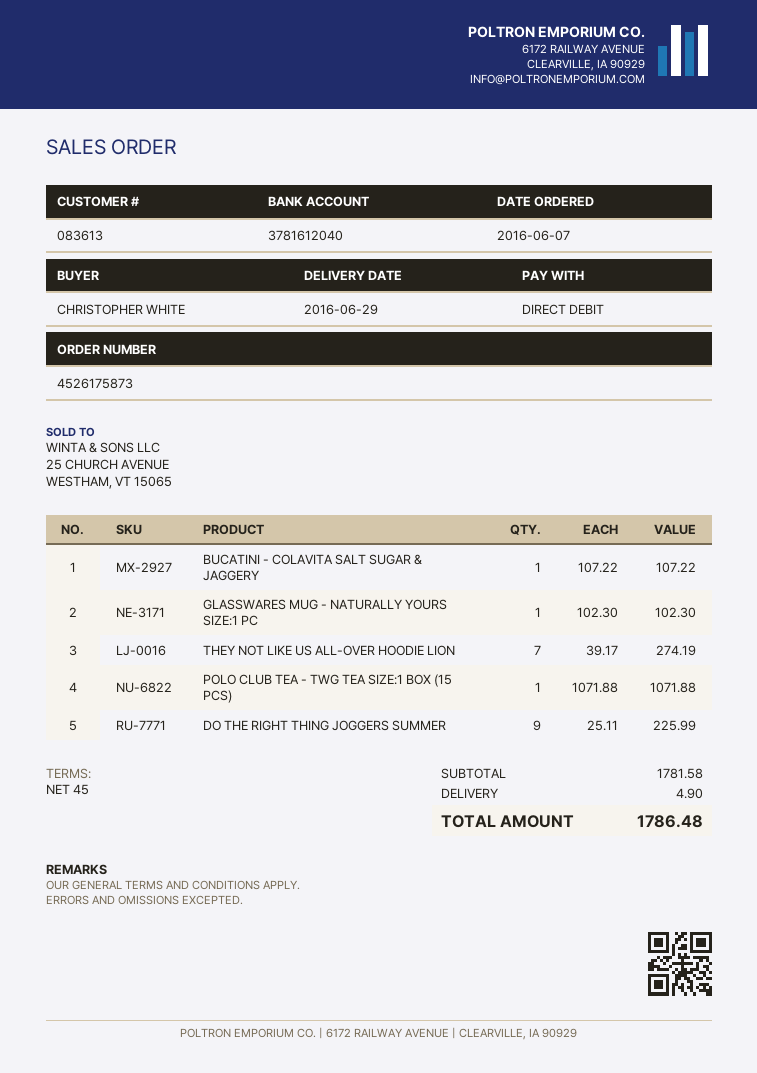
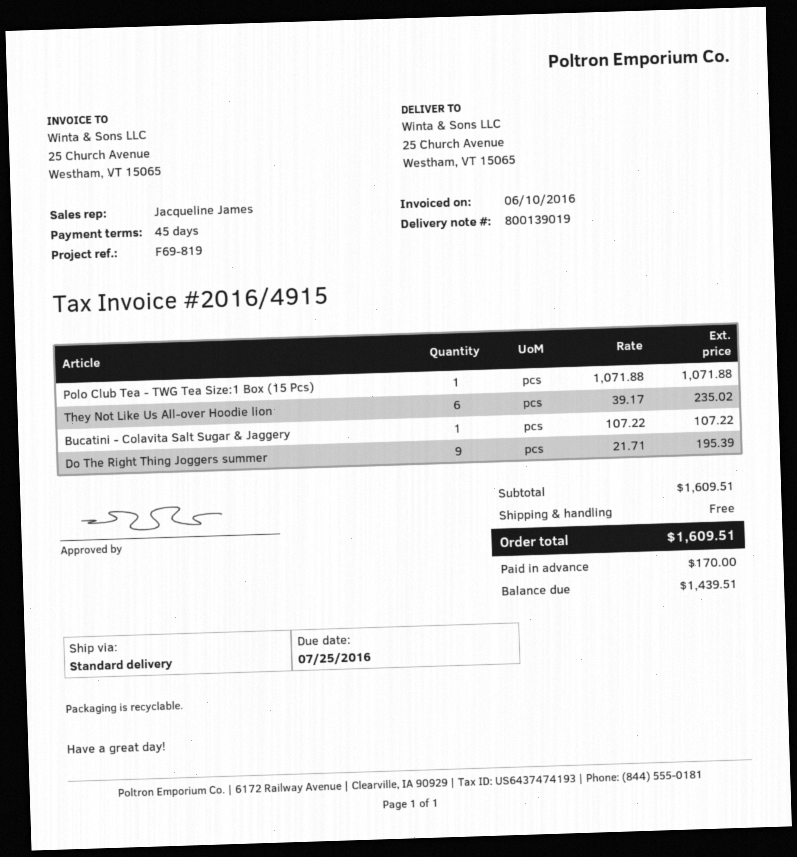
GLASSWARES MUG - NATURALLY YOURS SIZE:1 PC: 1 x 102.30 = 102.30 -> none
THEY NOT LIKE US ALL-OVER HOODIE LION: 7 x 39.17 = 274.19 -> 6 x 39.17 = 235.02
DO THE RIGHT THING JOGGERS SUMMER: 9 x 25.11 = 225.99 -> 9 x 21.71 = 195.39
subtotal: 1781.58 -> 1609.51
shipping: 4.90 -> 0.00
total: 1786.48 -> 1609.51

